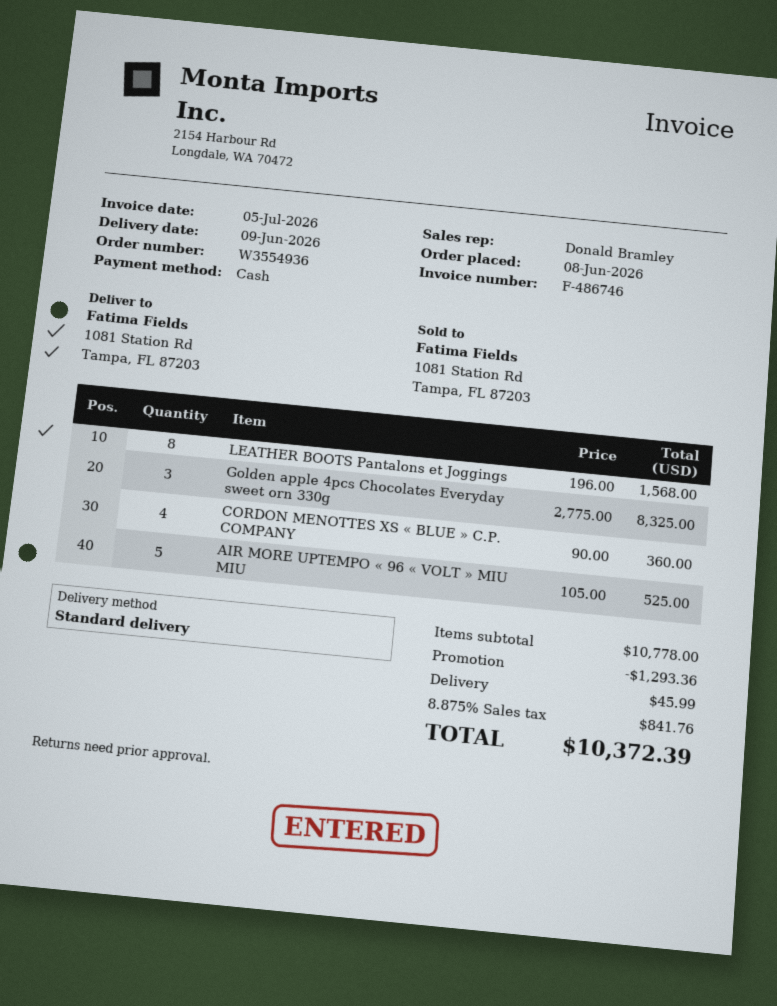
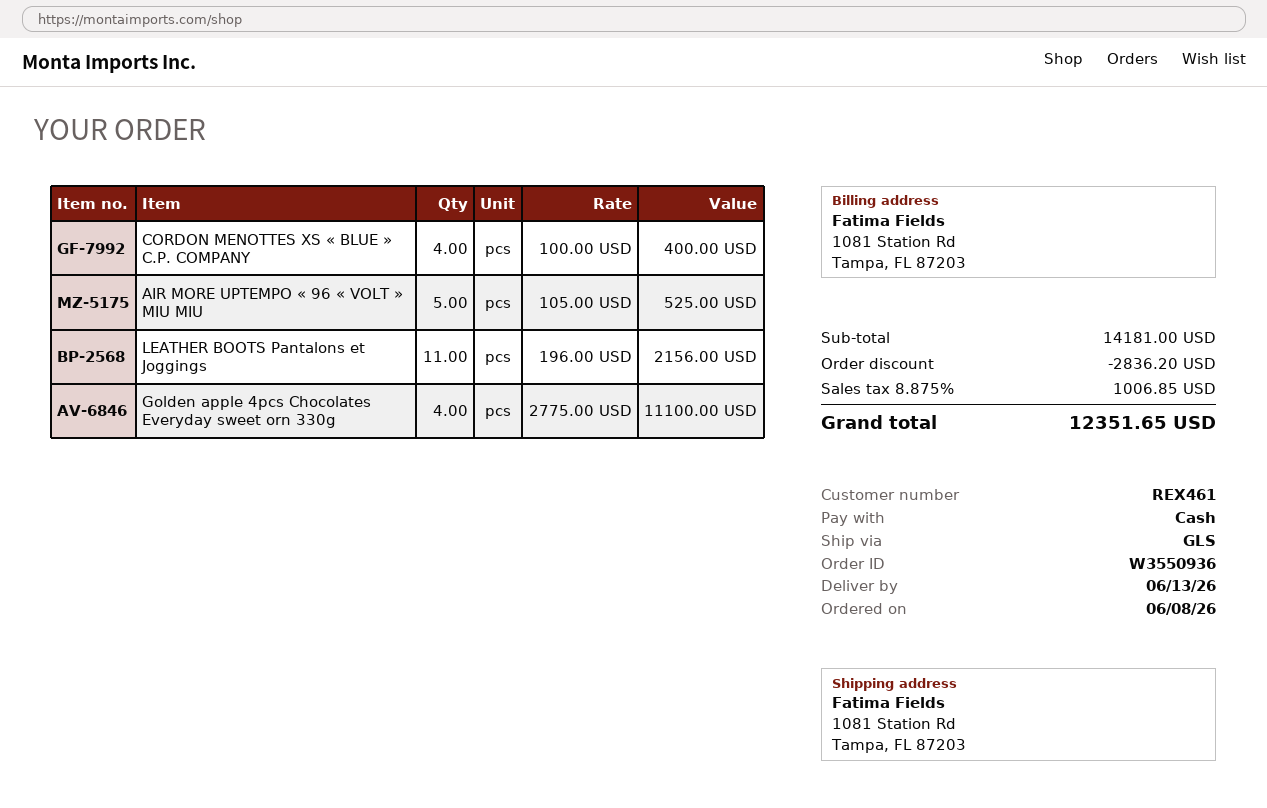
order number: W3554936 -> W3550936
delivery date: 2026-06-09 -> 2026-06-13
shipping method: standard -> GLS
LEATHER BOOTS Pantalons et Joggings: 8 x 196.00 = 1568.00 -> 11 x 196.00 = 2156.00
Golden apple 4pcs Chocolates Everyday sweet orn 330g: 3 x 2775.00 = 8325.00 -> 4 x 2775.00 = 11100.00
CORDON MENOTTES XS « BLUE » C.P. COMPANY: 4 x 90.00 = 360.00 -> 4 x 100.00 = 400.00
subtotal: 10778.00 -> 14181.00
discount: 1293.36 -> 2836.20
shipping: 45.99 -> none
tax: 8.875% = 841.76 -> 8.875% = 1006.85
total: 10372.39 -> 12351.65

